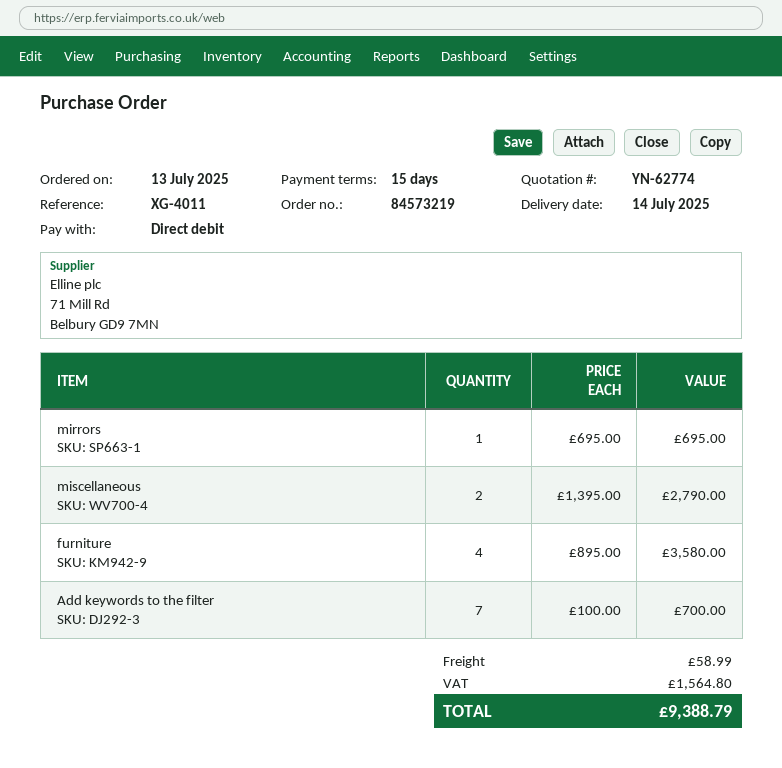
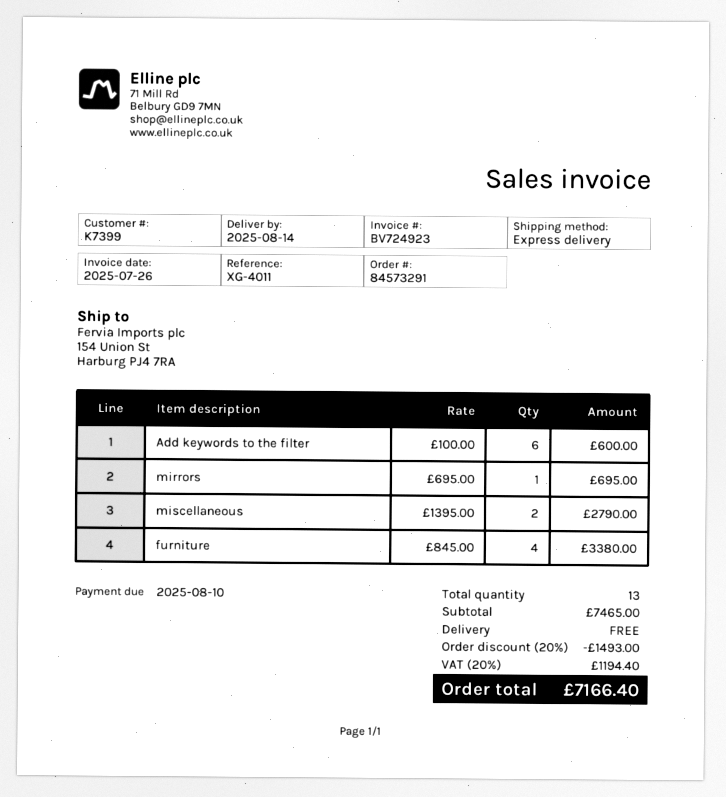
order number: 84573219 -> 84573291
delivery date: 2025-07-14 -> 2025-08-14
furniture: 4 x 895.00 = 3580.00 -> 4 x 845.00 = 3380.00
Add keywords to the filter: 7 x 100.00 = 700.00 -> 6 x 100.00 = 600.00
discount: none -> 20% = 1493.00
shipping: 58.99 -> 0.00
tax: 1564.80 -> 1194.40
total: 9388.79 -> 7166.40

